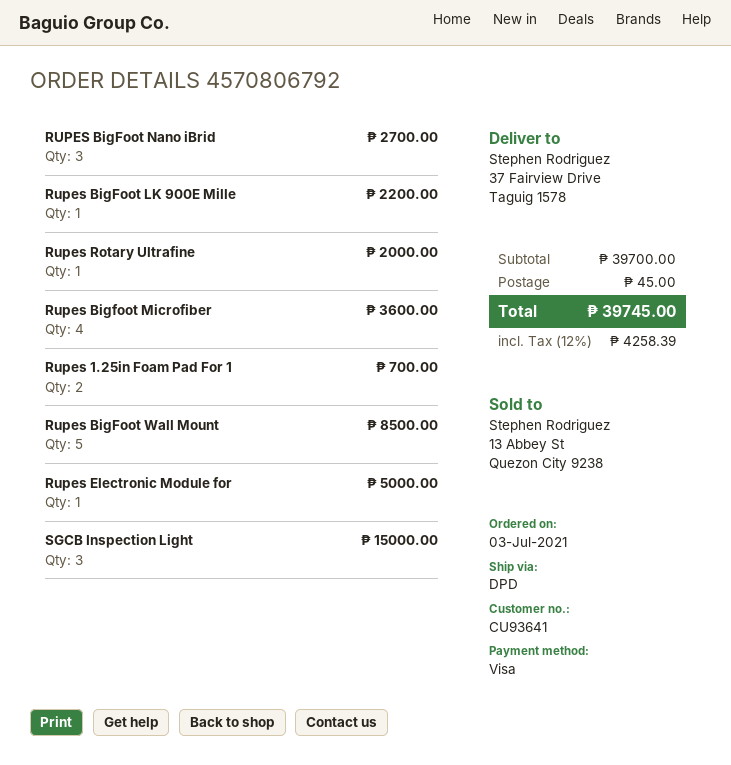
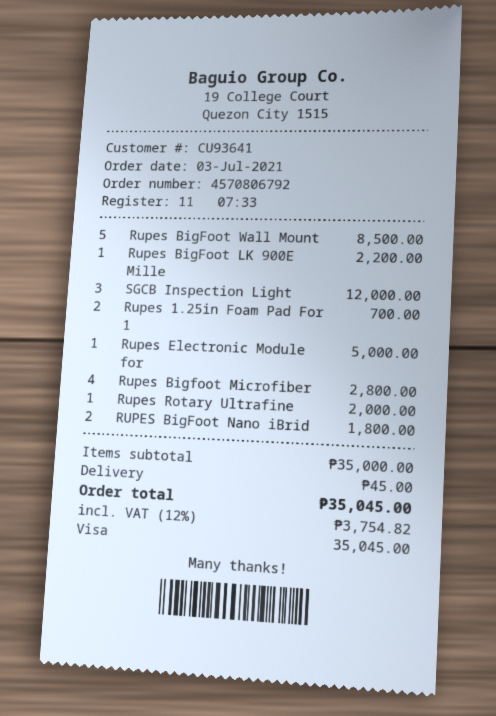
RUPES BigFoot Nano iBrid: 3 for 2700.00 -> 2 for 1800.00
Rupes Bigfoot Microfiber: 4 for 3600.00 -> 4 for 2800.00
SGCB Inspection Light: 3 for 15000.00 -> 3 for 12000.00
subtotal: 39700.00 -> 35000.00
tax: 12% = 4258.39 -> 12% = 3754.82
total: 39745.00 -> 35045.00

